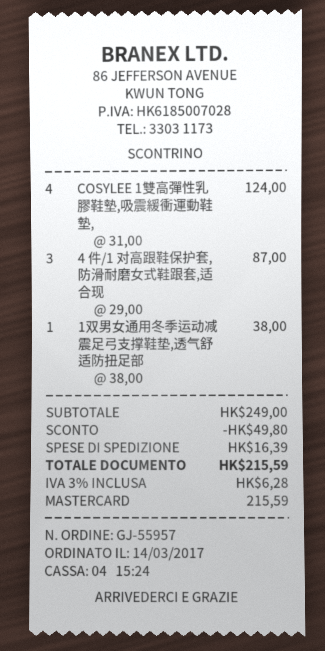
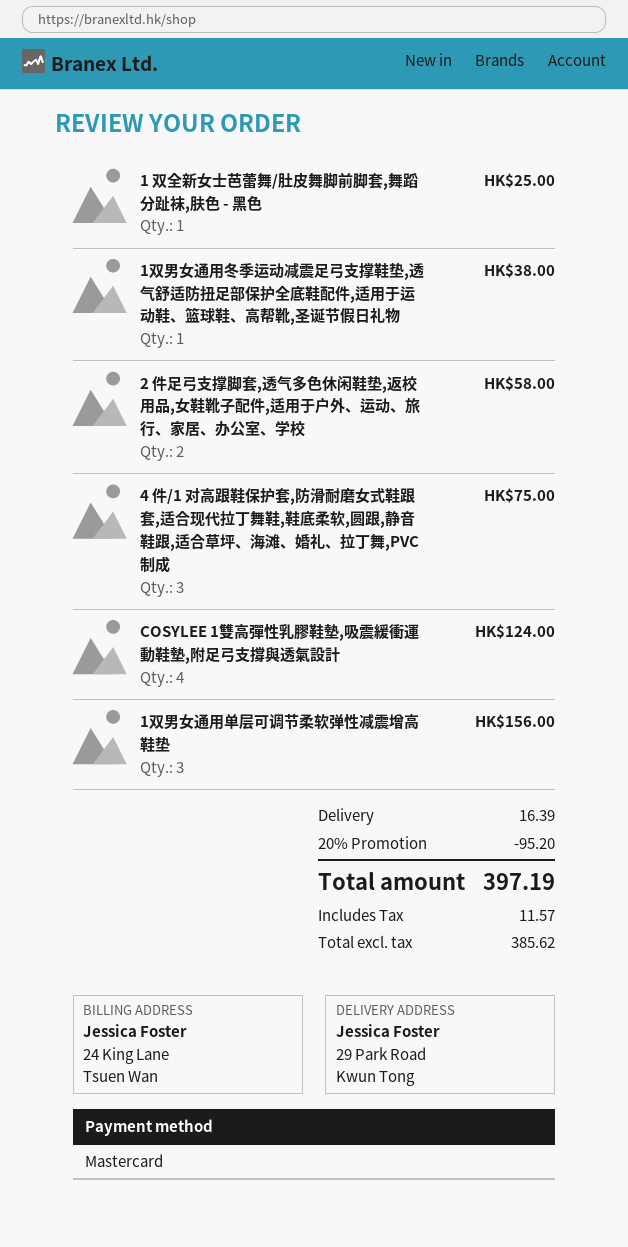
4 件/1 对高跟鞋保护套,防滑耐磨女式鞋跟套,适合现: 3 for 87.00 -> 3 for 75.00
1 双全新女士芭蕾舞/肚皮舞脚前脚套,舞蹈分趾袜,肤色 - 黑色: none -> 1 for 25.00
2 件足弓支撑脚套,透气多色休闲鞋垫,返校用品,女鞋靴子配件,适用于户外、运动、旅行、家居、办公室、学校: none -> 2 for 58.00
1双男女通用单层可调节柔软弹性减震增高鞋垫: none -> 3 for 156.00
discount: 49.80 -> 95.20
tax: 6.28 -> 11.57
total: 215.59 -> 397.19

